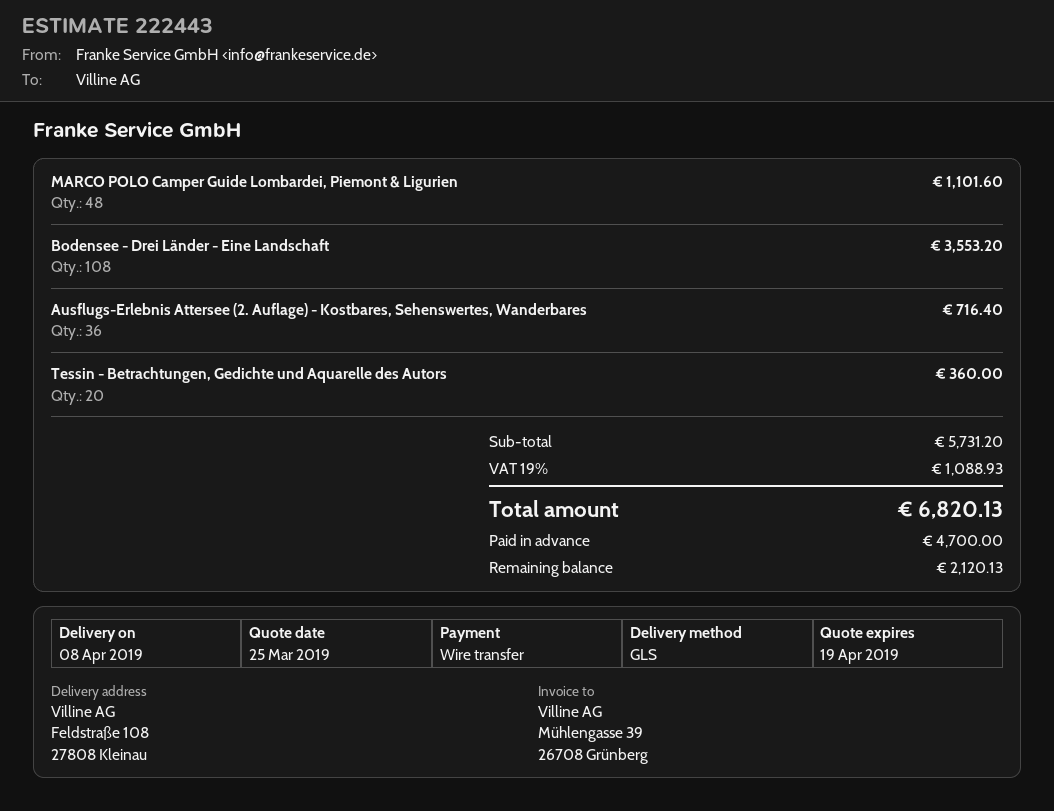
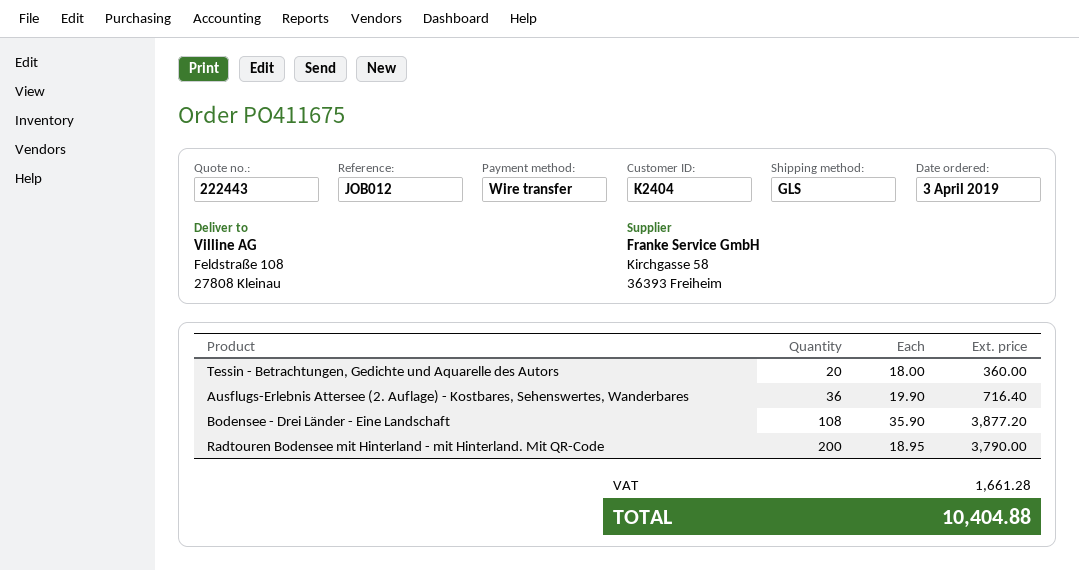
MARCO POLO Camper Guide Lombardei, Piemont & Ligurien: 48 for 1101.60 -> none
Bodensee - Drei Länder - Eine Landschaft: 108 for 3553.20 -> 108 for 3877.20
Radtouren Bodensee mit Hinterland - mit Hinterland. Mit QR-Code: none -> 200 for 3790.00
tax: 1088.93 -> 1661.28
total: 6820.13 -> 10404.88

